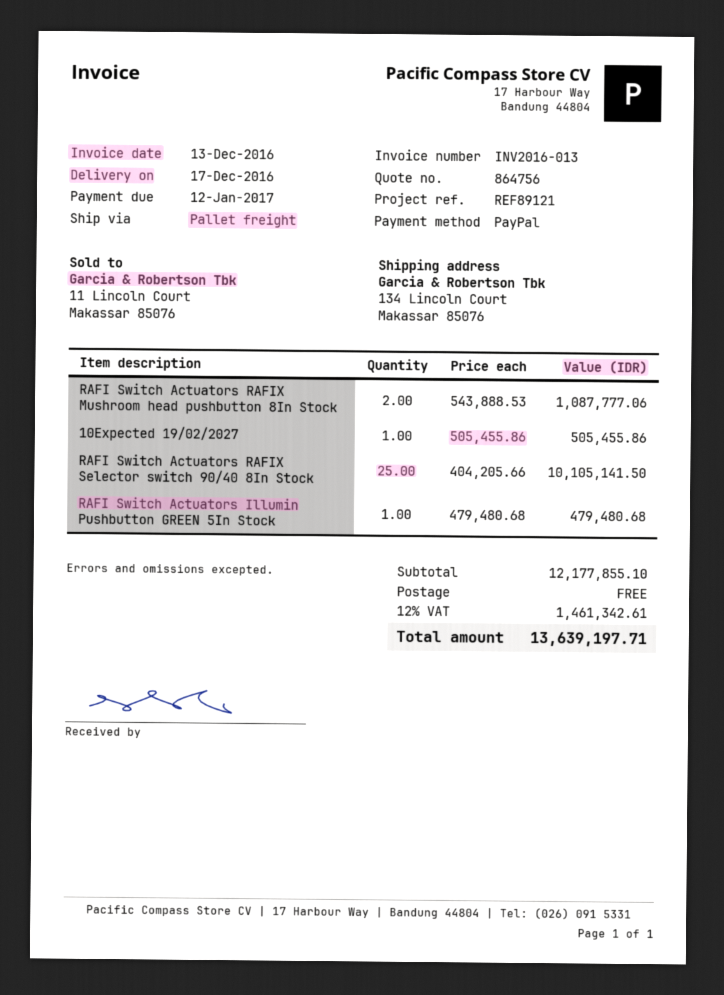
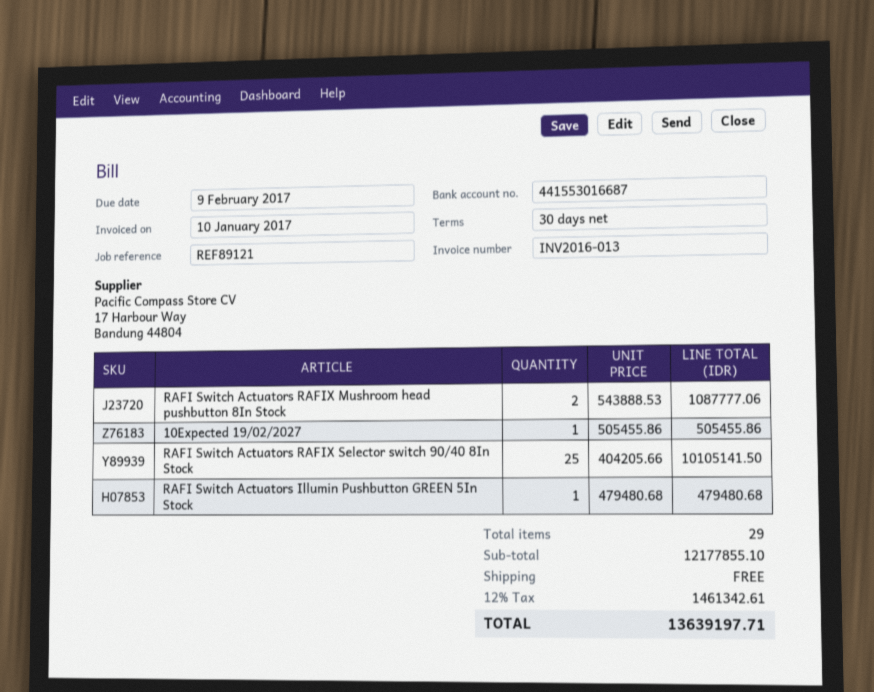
invoice date: 2016-12-13 -> 2017-01-10
due date: 2017-01-12 -> 2017-02-09

